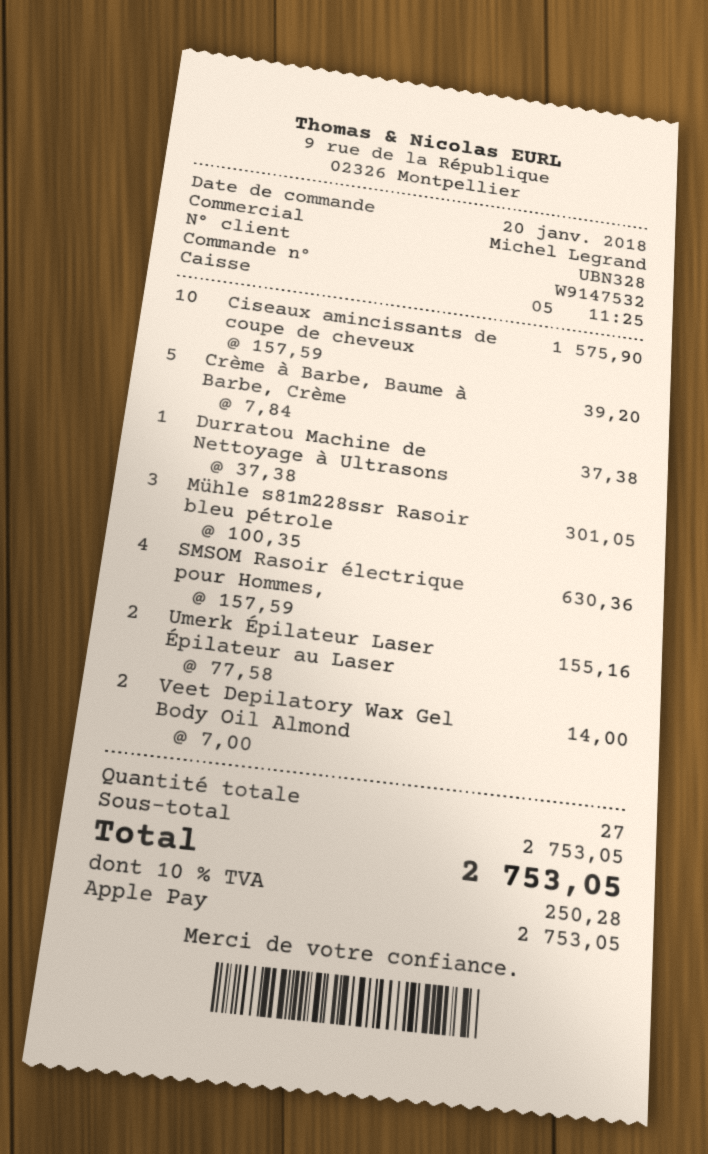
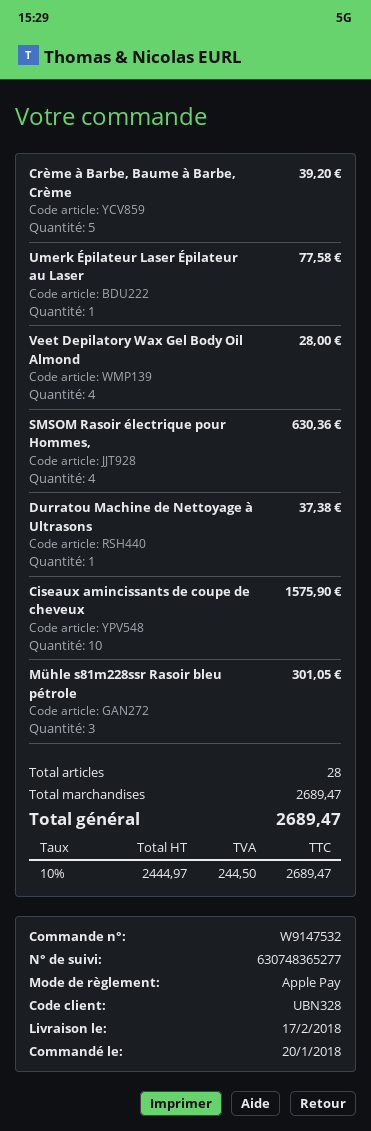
Umerk Épilateur Laser Épilateur au Laser: 2 for 155.16 -> 1 for 77.58
Veet Depilatory Wax Gel Body Oil Almond: 2 for 14.00 -> 4 for 28.00
total quantity: 27 -> 28
subtotal: 2753.05 -> 2689.47
tax: 10% = 250.28 -> 10% = 244.50
total: 2753.05 -> 2689.47

